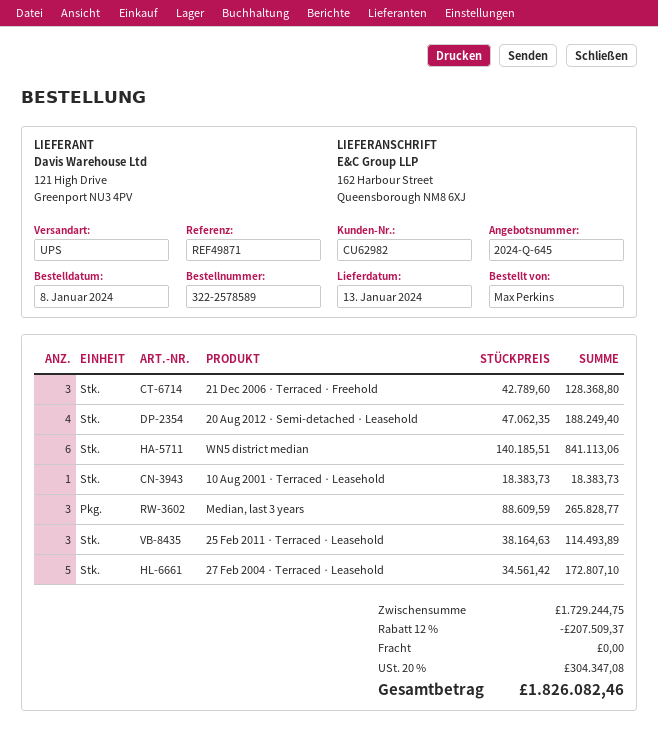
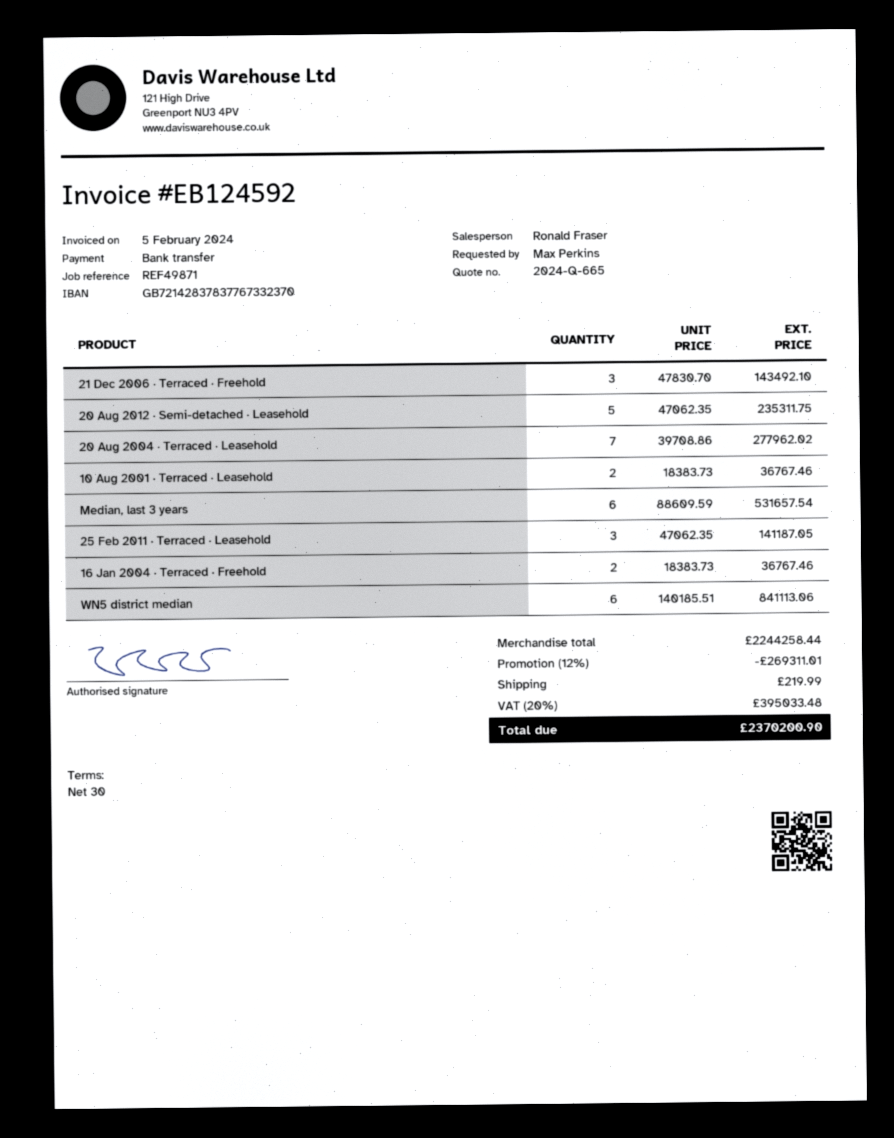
quote number: 2024-Q-645 -> 2024-Q-665
21 Dec 2006 · Terraced · Freehold: 3 x 42789.60 = 128368.80 -> 3 x 47830.70 = 143492.10
20 Aug 2012 · Semi-detached · Leasehold: 4 x 47062.35 = 188249.40 -> 5 x 47062.35 = 235311.75
10 Aug 2001 · Terraced · Leasehold: 1 x 18383.73 = 18383.73 -> 2 x 18383.73 = 36767.46
Median, last 3 years: 3 x 88609.59 = 265828.77 -> 6 x 88609.59 = 531657.54
25 Feb 2011 · Terraced · Leasehold: 3 x 38164.63 = 114493.89 -> 3 x 47062.35 = 141187.05
27 Feb 2004 · Terraced · Leasehold: 5 x 34561.42 = 172807.10 -> none
20 Aug 2004 · Terraced · Leasehold: none -> 7 x 39708.86 = 277962.02
16 Jan 2004 · Terraced · Freehold: none -> 2 x 18383.73 = 36767.46
subtotal: 1729244.75 -> 2244258.44
discount: 12% = 207509.37 -> 12% = 269311.01
shipping: 0.00 -> 219.99
tax: 20% = 304347.08 -> 20% = 395033.48
total: 1826082.46 -> 2370200.90

